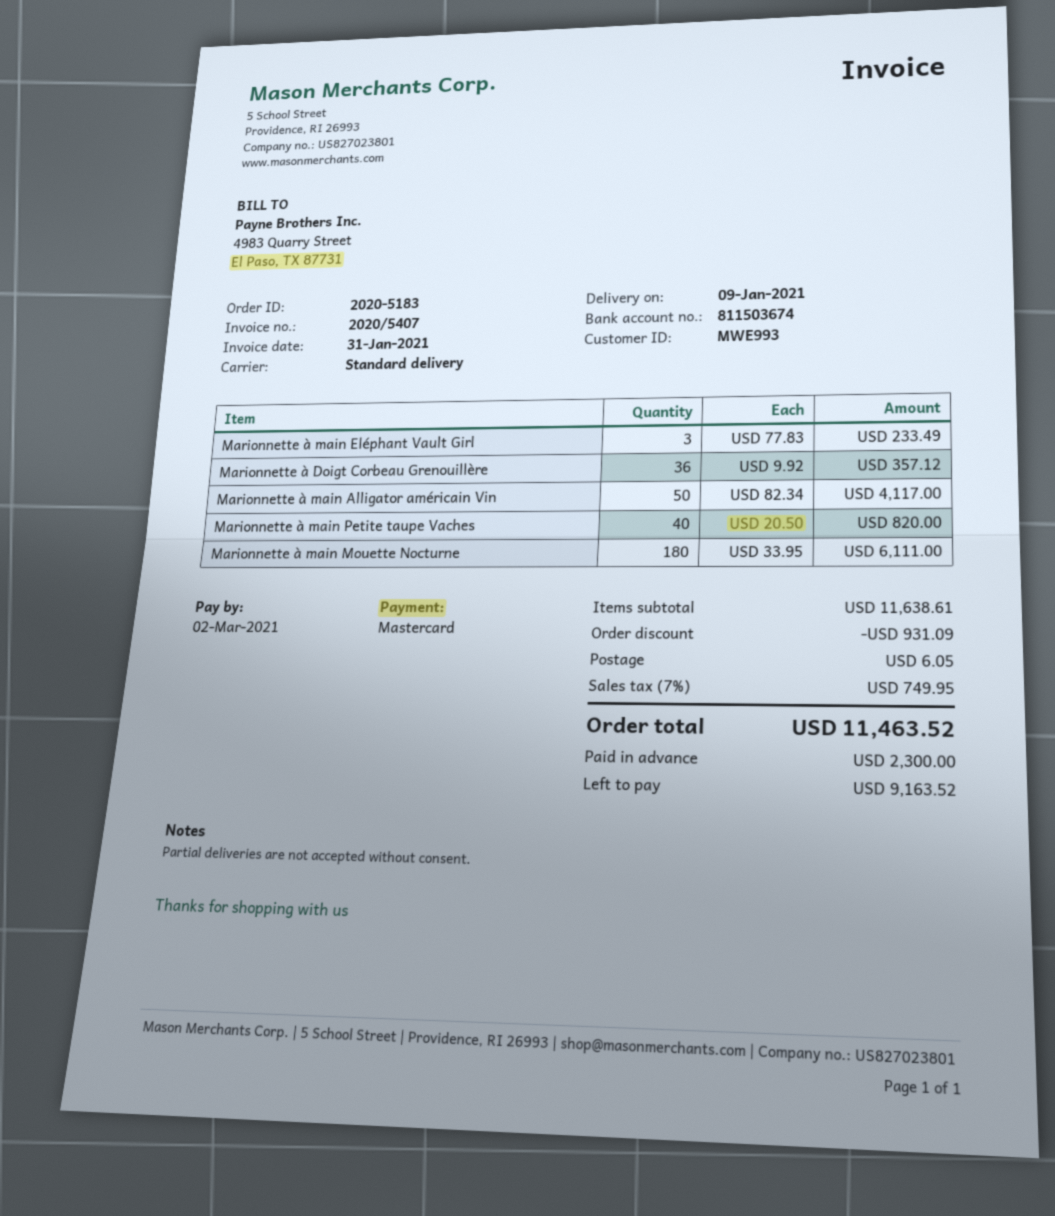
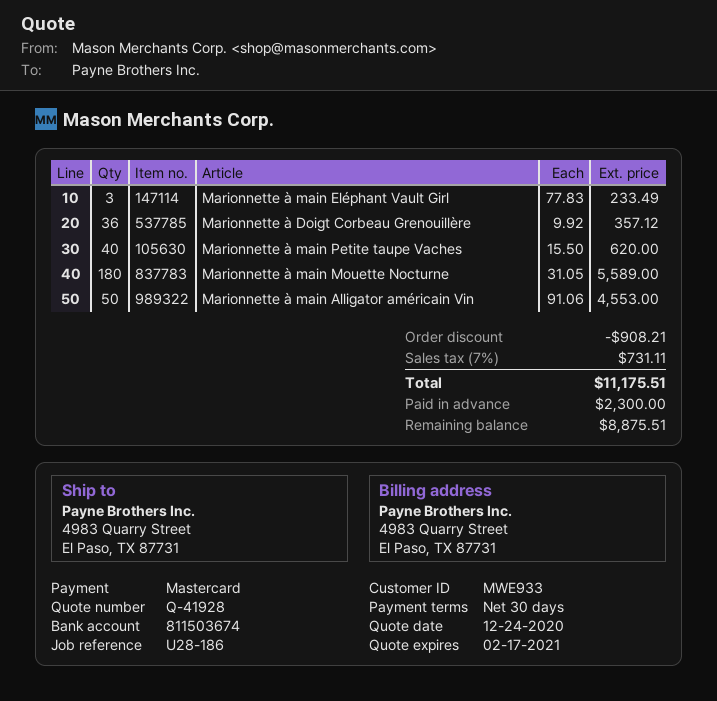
customer number: MWE993 -> MWE933
Marionnette à main Alligator américain Vin: 50 x 82.34 = 4117.00 -> 50 x 91.06 = 4553.00
Marionnette à main Petite taupe Vaches: 40 x 20.50 = 820.00 -> 40 x 15.50 = 620.00
Marionnette à main Mouette Nocturne: 180 x 33.95 = 6111.00 -> 180 x 31.05 = 5589.00
discount: 931.09 -> 908.21
shipping: 6.05 -> none
tax: 7% = 749.95 -> 7% = 731.11
total: 11463.52 -> 11175.51
balance: 9163.52 -> 8875.51

